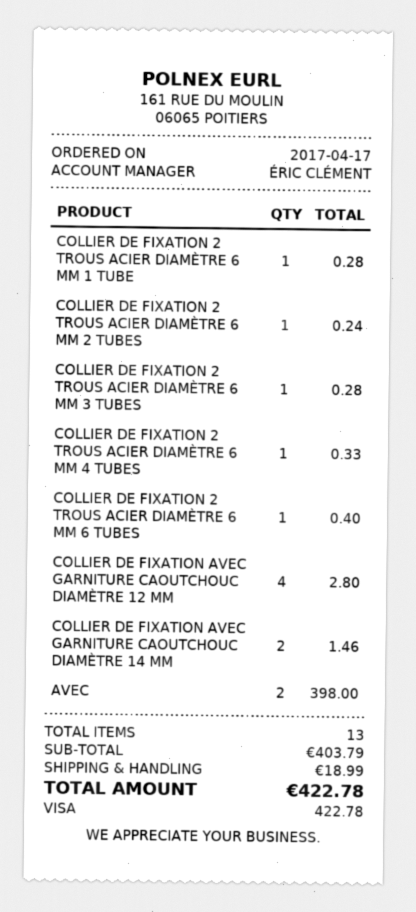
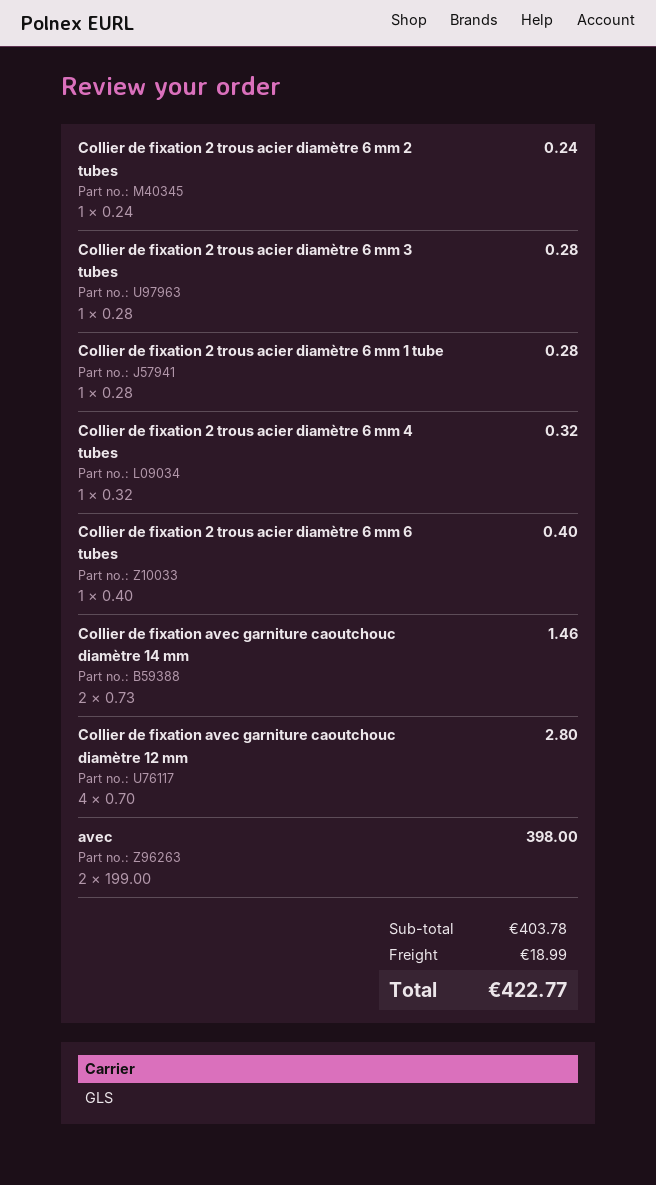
COLLIER DE FIXATION 2 TROUS ACIER DIAMÈTRE 6 MM 4 TUBES: 1 for 0.33 -> 1 for 0.32
subtotal: 403.79 -> 403.78
total: 422.78 -> 422.77

